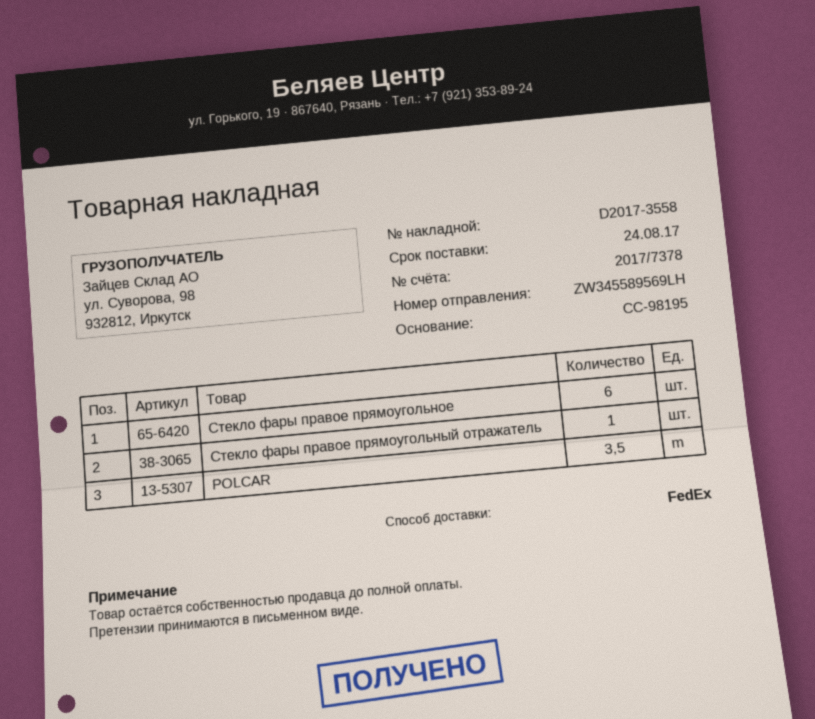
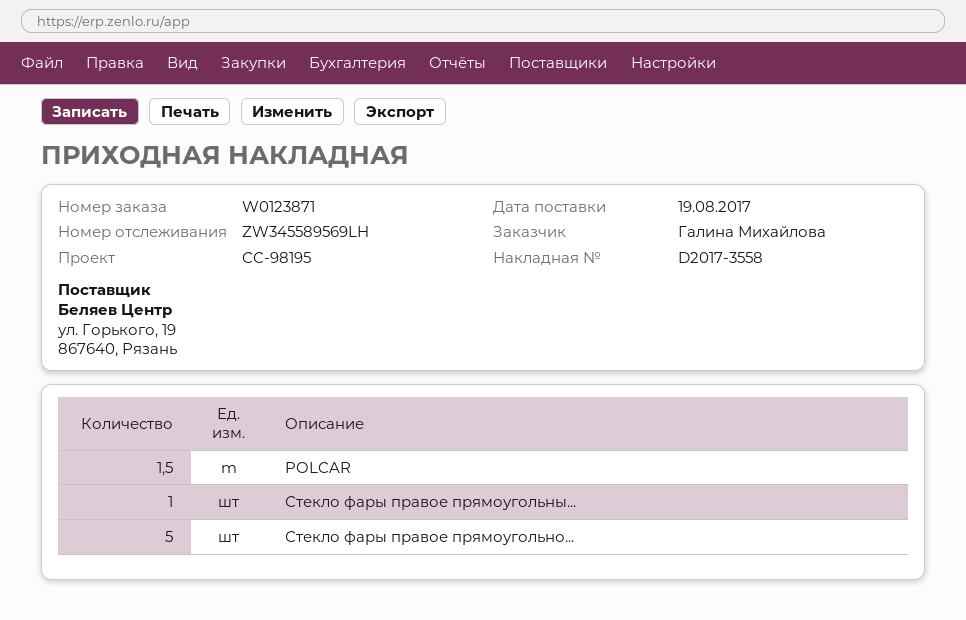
delivery date: 2017-08-24 -> 2017-08-19
Стекло фары правое прямоугольное: 6 -> 5
POLCAR: 3.5 -> 1.5

